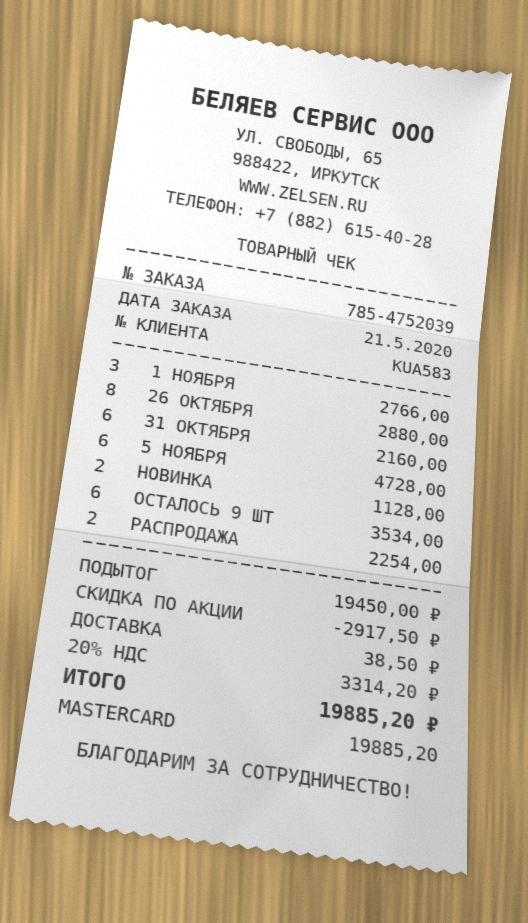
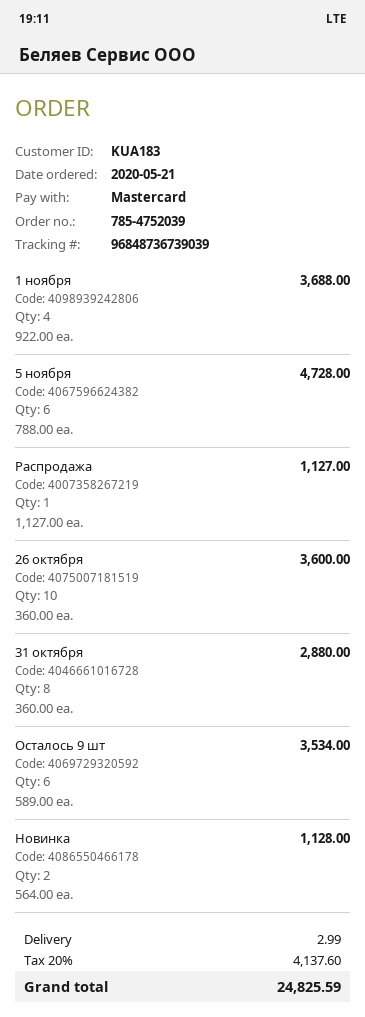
customer number: KUA583 -> KUA183
1 НОЯБРЯ: 3 for 2766.00 -> 4 for 3688.00
26 ОКТЯБРЯ: 8 for 2880.00 -> 10 for 3600.00
31 ОКТЯБРЯ: 6 for 2160.00 -> 8 for 2880.00
РАСПРОДАЖА: 2 for 2254.00 -> 1 for 1127.00
discount: 2917.50 -> none
shipping: 38.50 -> 2.99
tax: 20% = 3314.20 -> 20% = 4137.60
total: 19885.20 -> 24825.59

